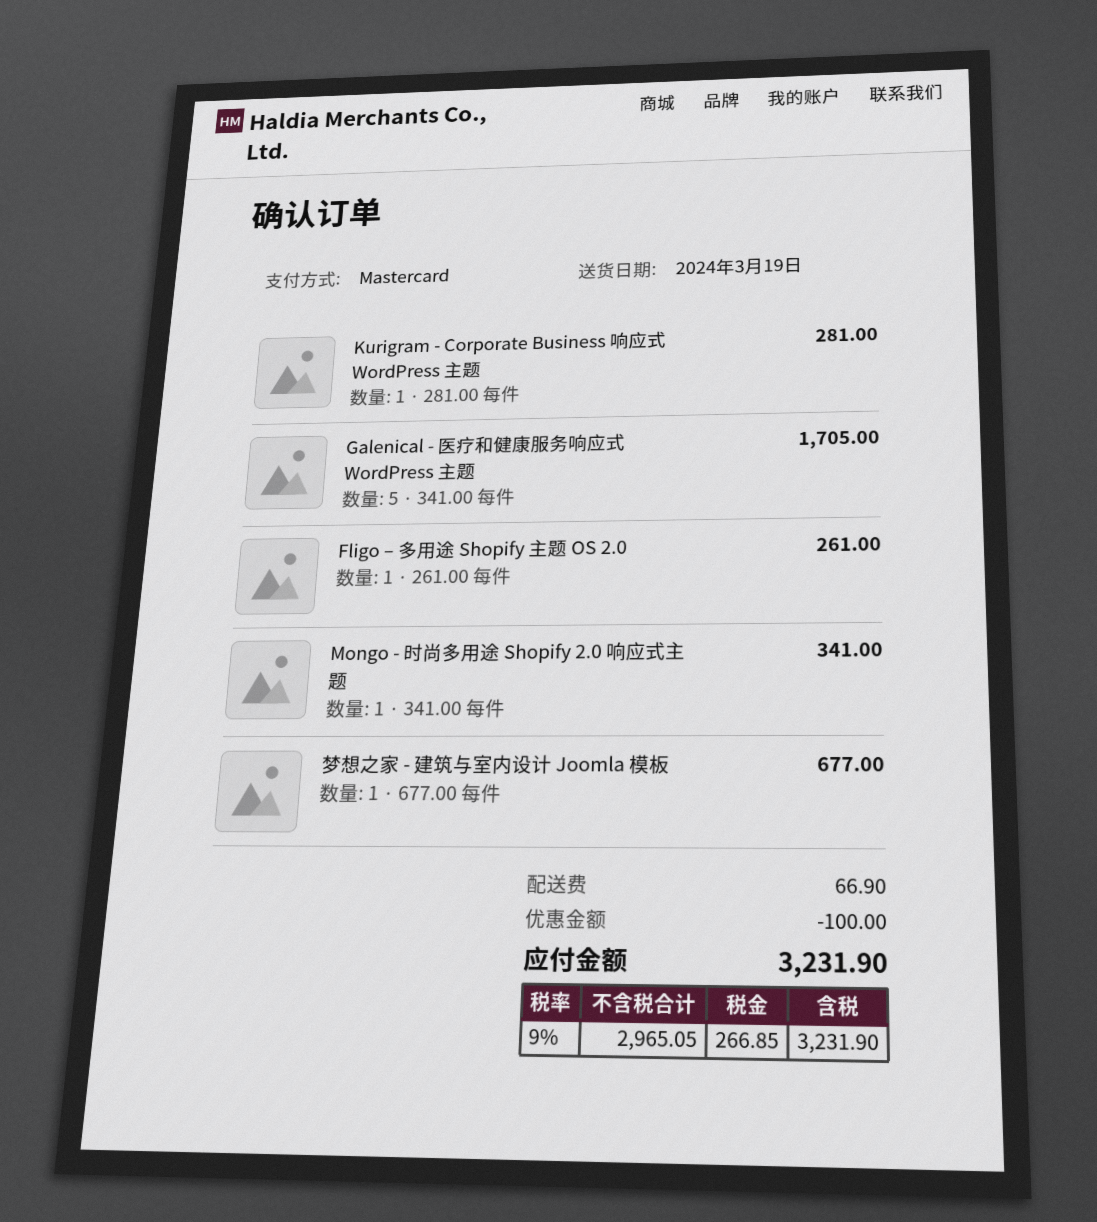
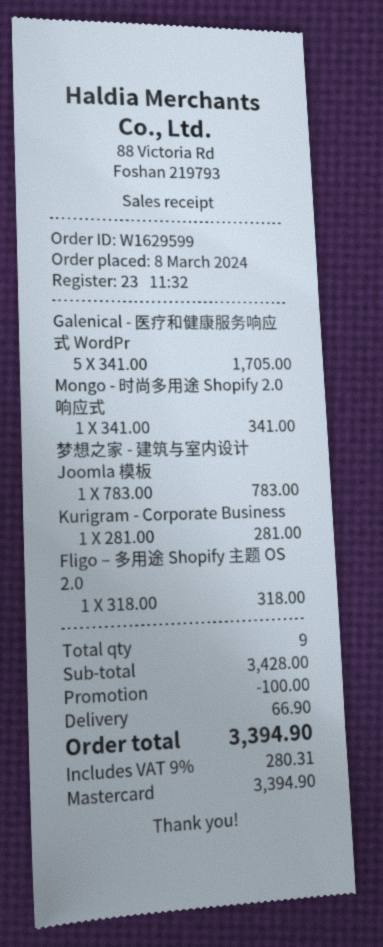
Fligo – 多用途 Shopify 主题 OS 2.0: 1 x 261.00 = 261.00 -> 1 x 318.00 = 318.00
梦想之家 - 建筑与室内设计 Joomla 模板: 1 x 677.00 = 677.00 -> 1 x 783.00 = 783.00
tax: 9% = 266.85 -> 9% = 280.31
total: 3231.90 -> 3394.90

